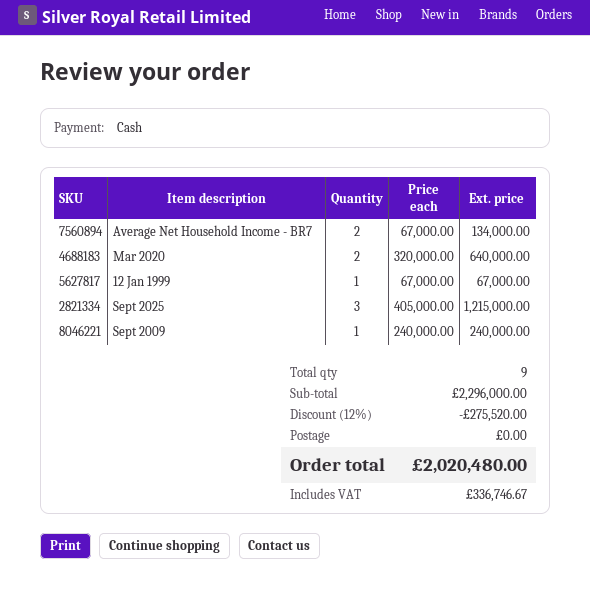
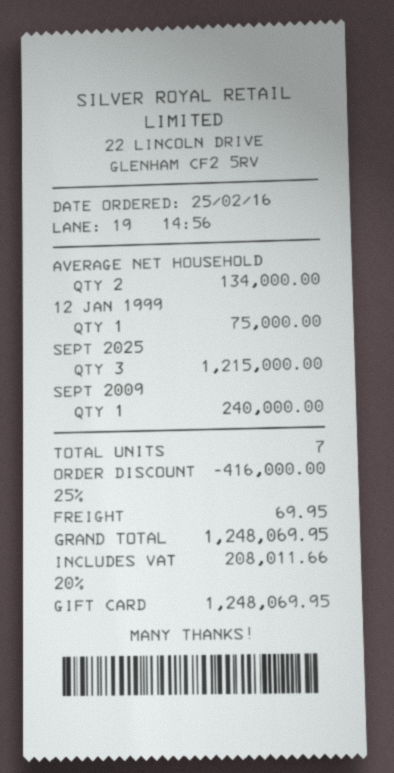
payment method: cash -> gift card
Mar 2020: 2 for 640000.00 -> none
12 Jan 1999: 1 for 67000.00 -> 1 for 75000.00
total quantity: 9 -> 7
discount: 12% = 275520.00 -> 25% = 416000.00
shipping: 0.00 -> 69.95
tax: 336746.67 -> 208011.66
total: 2020480.00 -> 1248069.95

